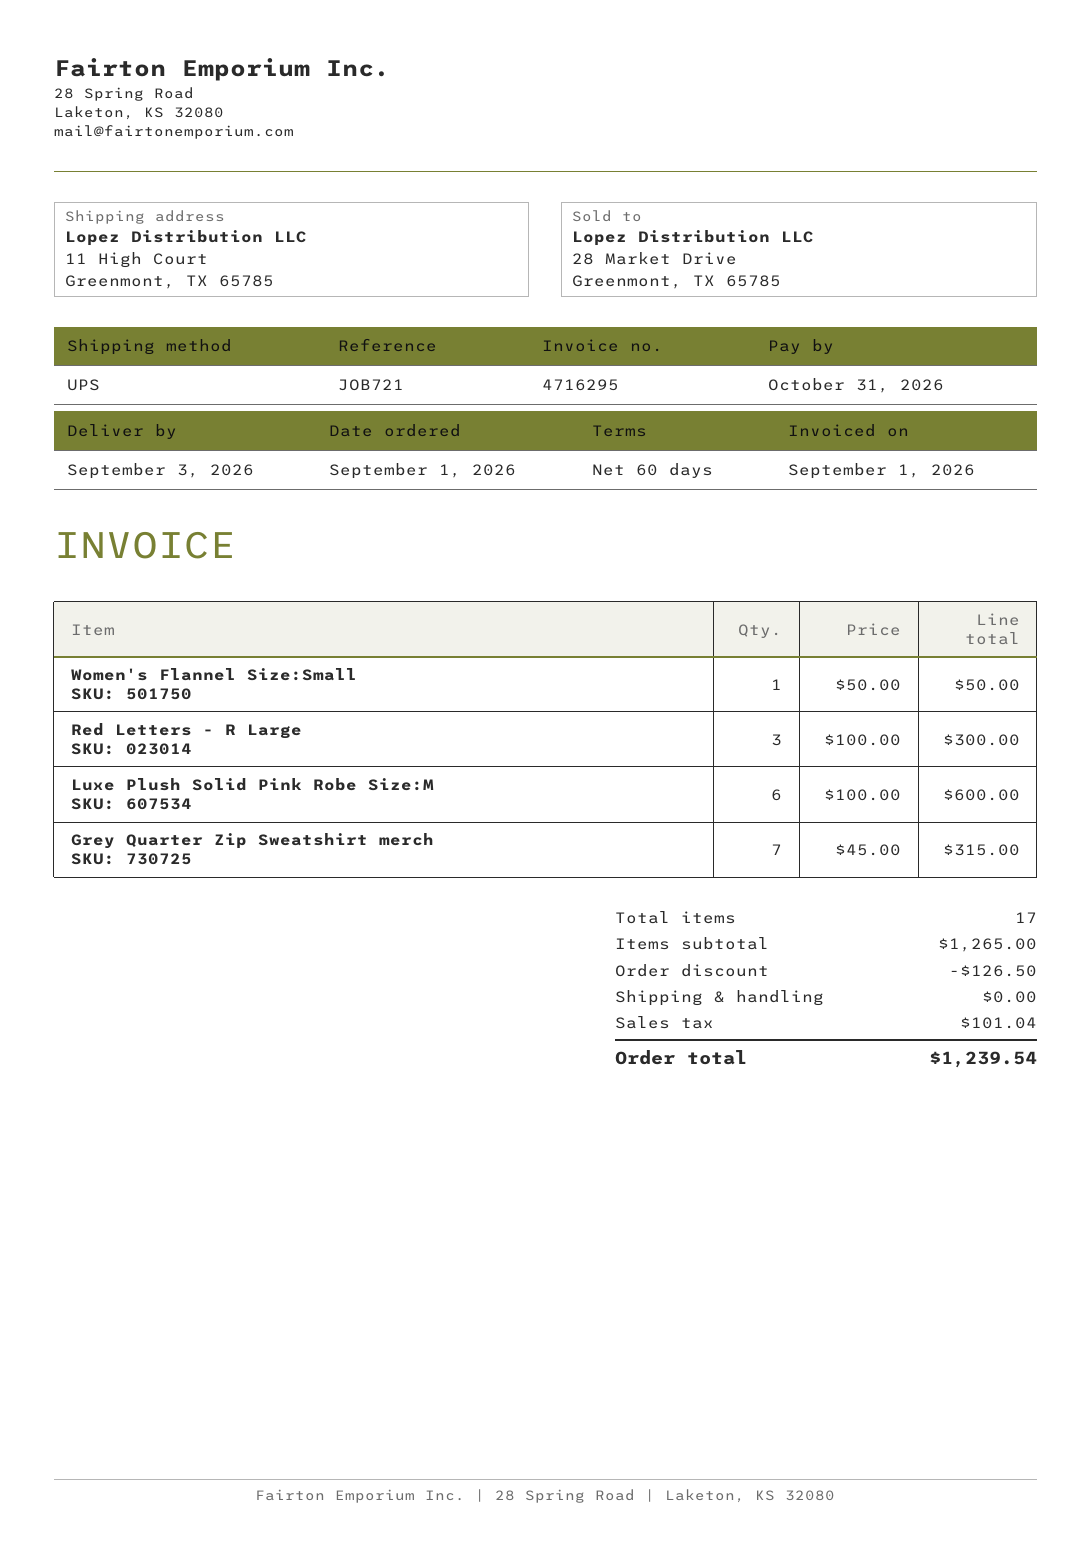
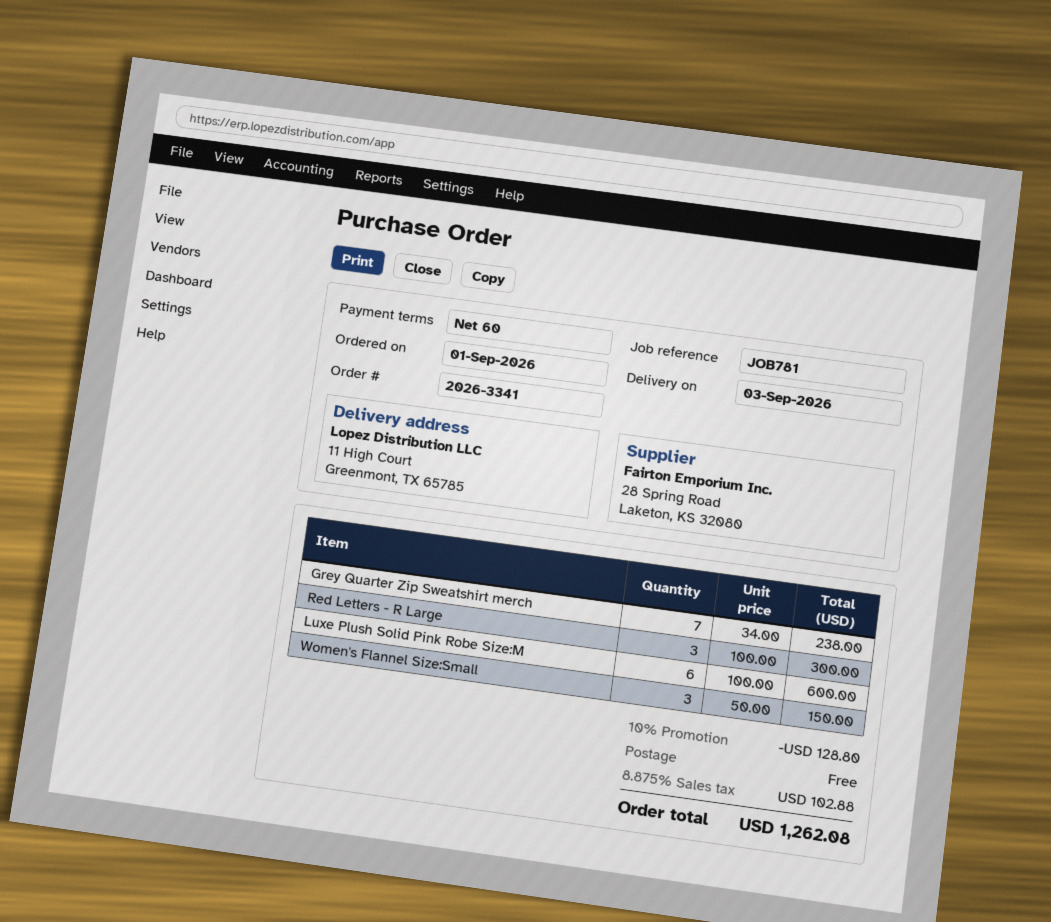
reference: JOB721 -> JOB781
Women's Flannel Size:Small: 1 x 50.00 = 50.00 -> 3 x 50.00 = 150.00
Grey Quarter Zip Sweatshirt merch: 7 x 45.00 = 315.00 -> 7 x 34.00 = 238.00
discount: 126.50 -> 128.80
tax: 101.04 -> 102.88
total: 1239.54 -> 1262.08

